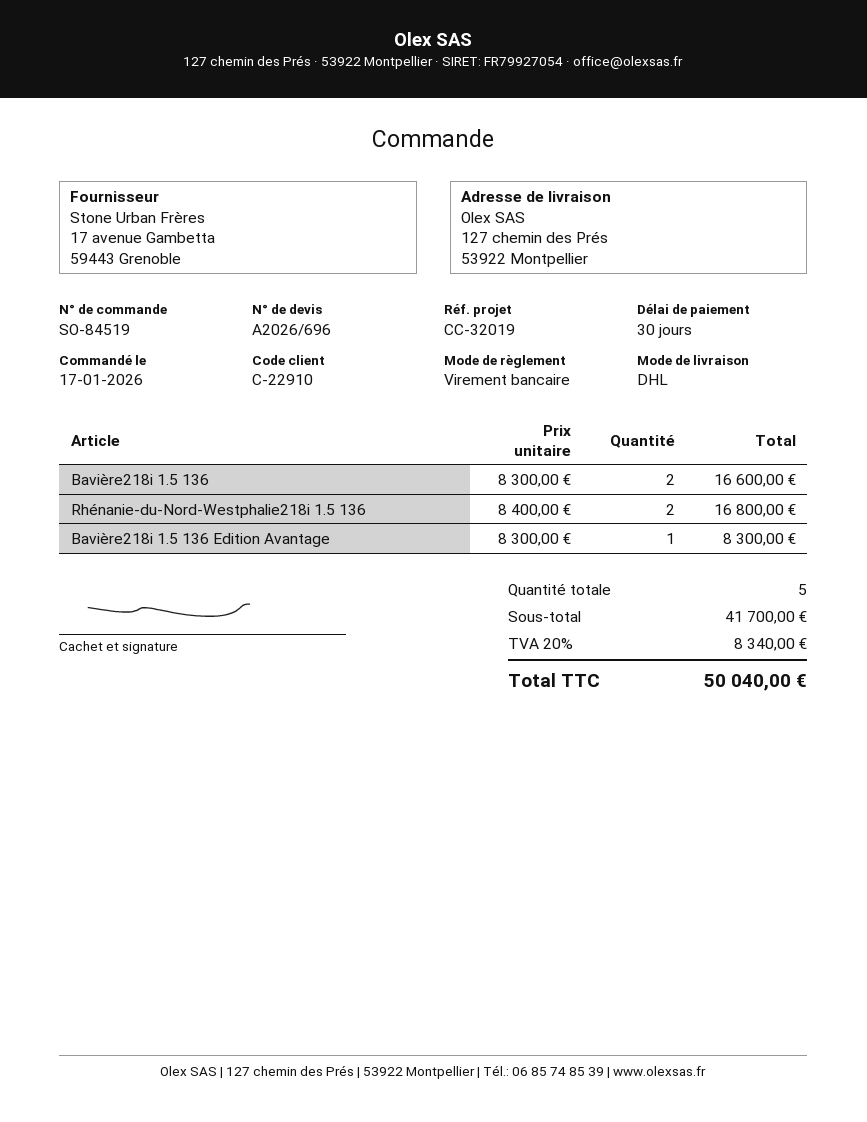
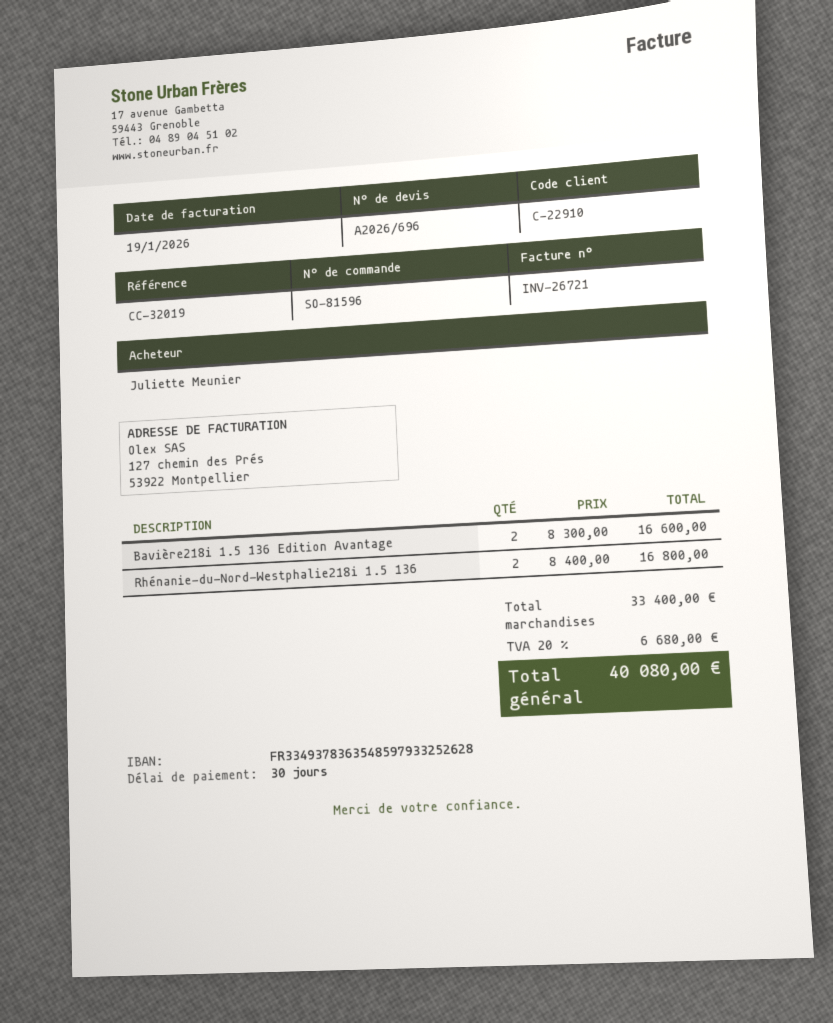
order number: SO-84519 -> SO-81596
Bavière218i 1.5 136: 2 x 8300.00 = 16600.00 -> none
Bavière218i 1.5 136 Edition Avantage: 1 x 8300.00 = 8300.00 -> 2 x 8300.00 = 16600.00
subtotal: 41700.00 -> 33400.00
tax: 20% = 8340.00 -> 20% = 6680.00
total: 50040.00 -> 40080.00

